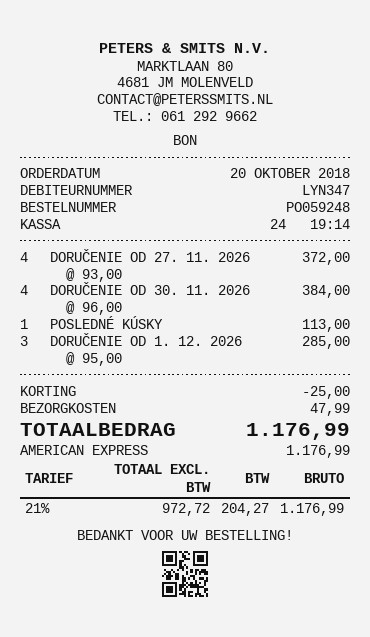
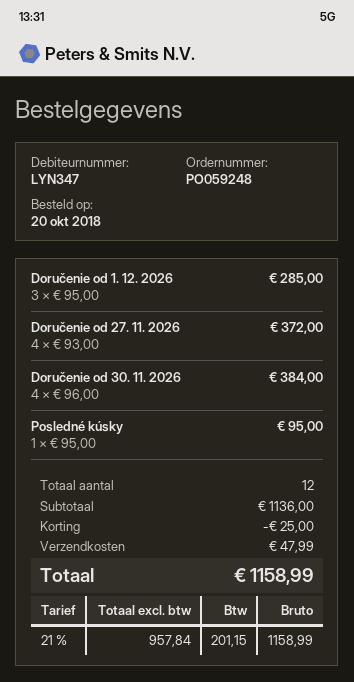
POSLEDNÉ KÚSKY: 1 x 113.00 = 113.00 -> 1 x 95.00 = 95.00
net: 972.72 -> 957.84
tax: 21% = 204.27 -> 21% = 201.15
total: 1176.99 -> 1158.99

